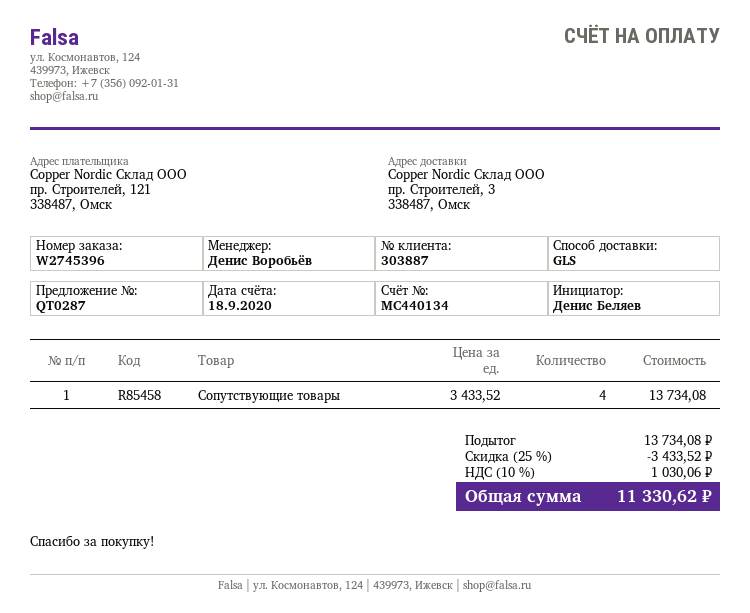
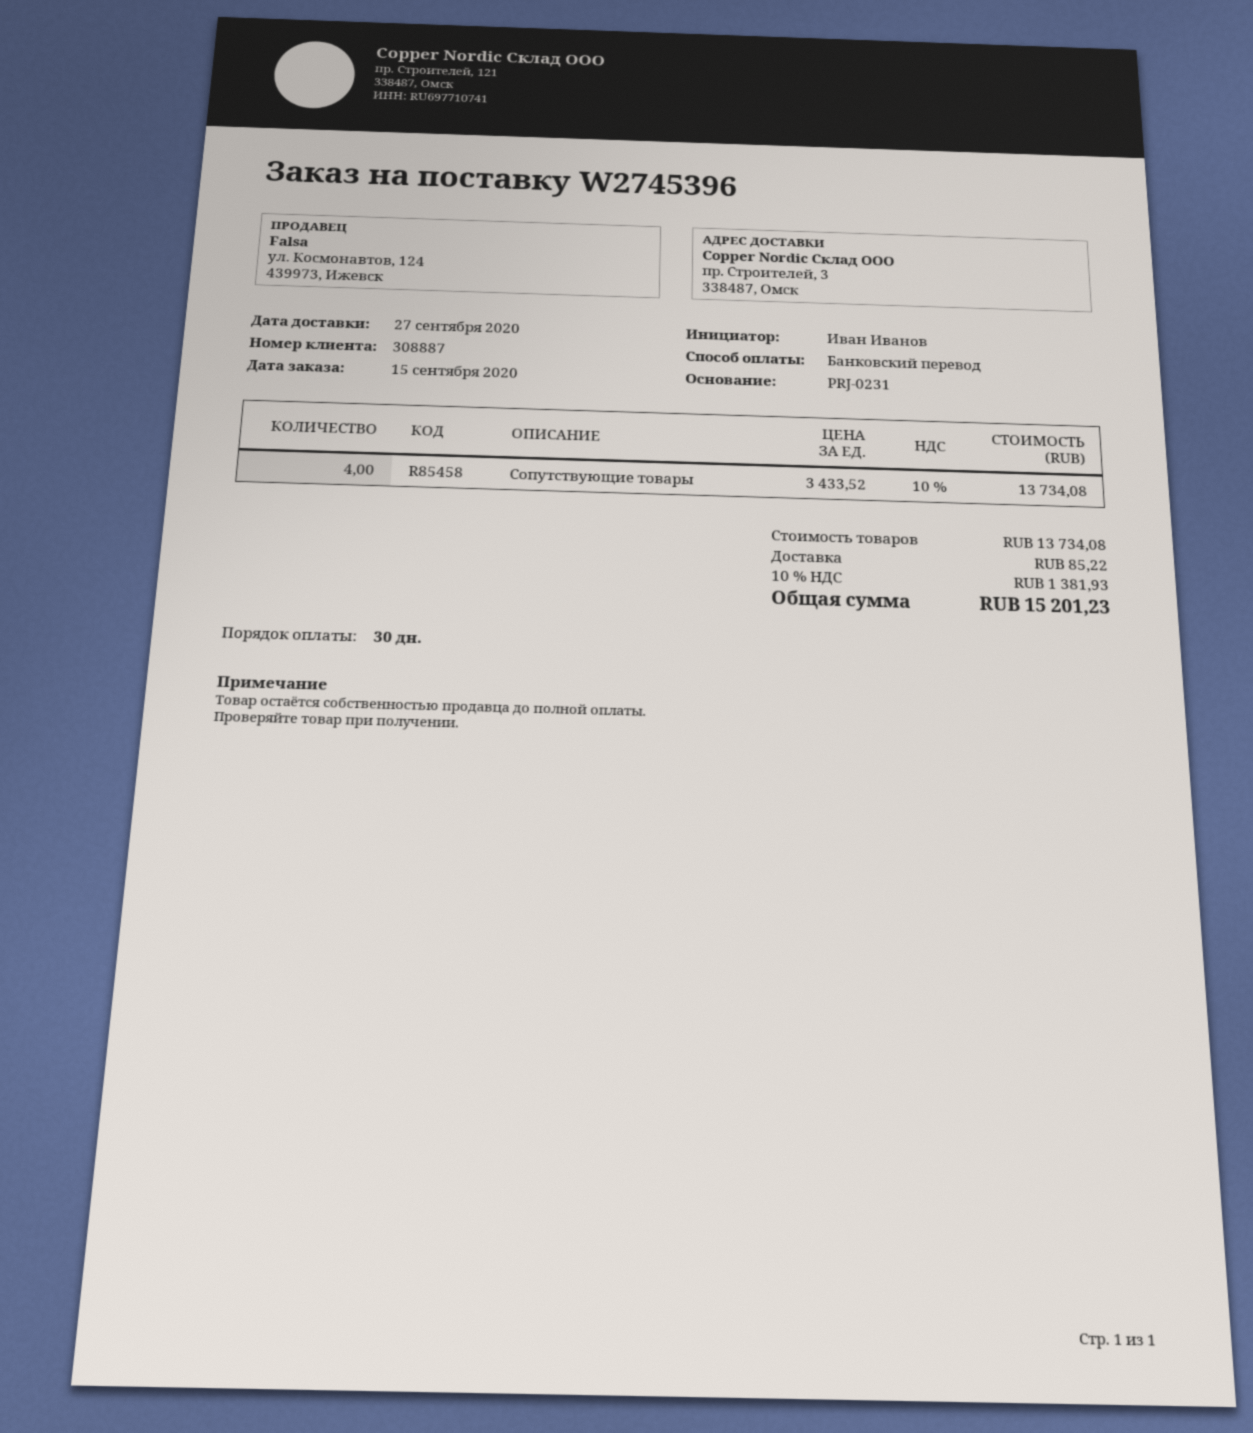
customer number: 303887 -> 308887
ordered by: Денис Беляев -> Иван Иванов
discount: 25% = 3433.52 -> none
shipping: none -> 85.22
tax: 10% = 1030.06 -> 10% = 1381.93
total: 11330.62 -> 15201.23

